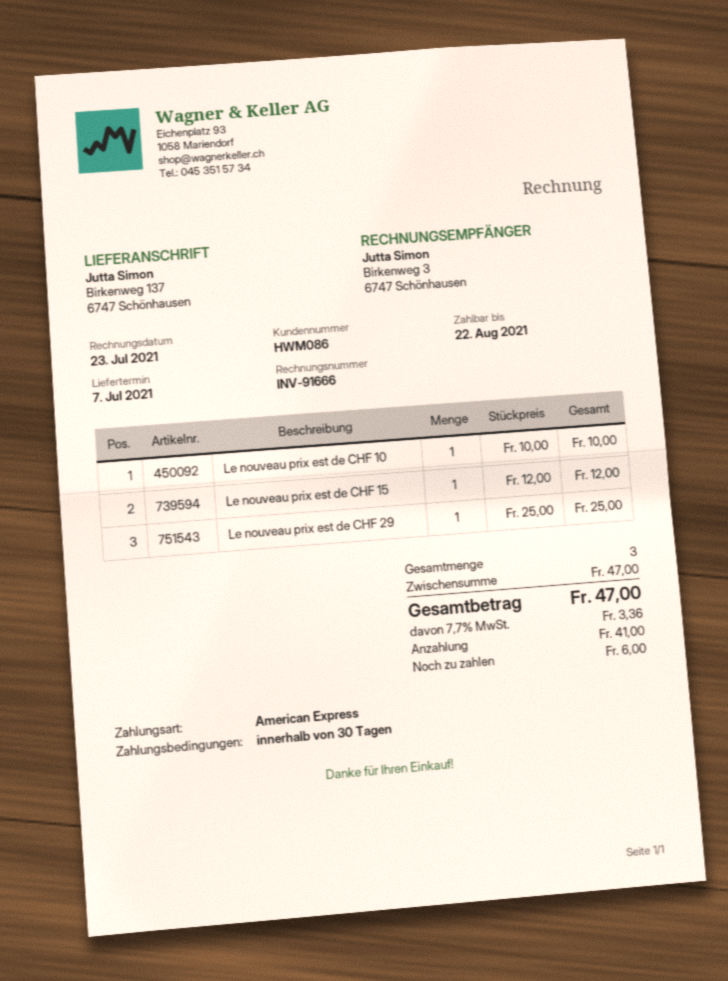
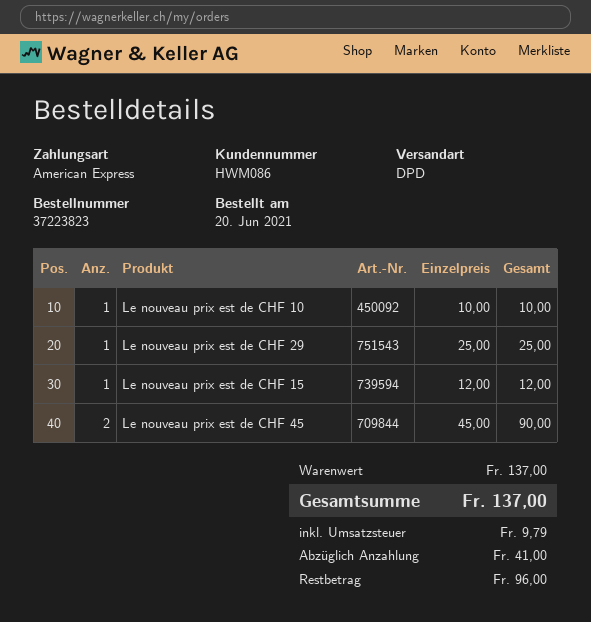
Le nouveau prix est de CHF 45: none -> 2 x 45.00 = 90.00
subtotal: 47.00 -> 137.00
tax: 3.36 -> 9.79
total: 47.00 -> 137.00
balance: 6.00 -> 96.00

